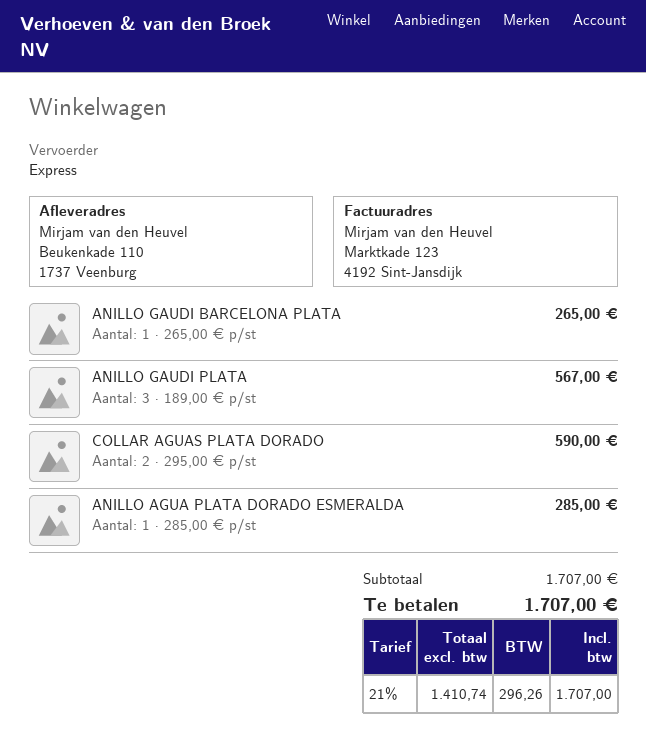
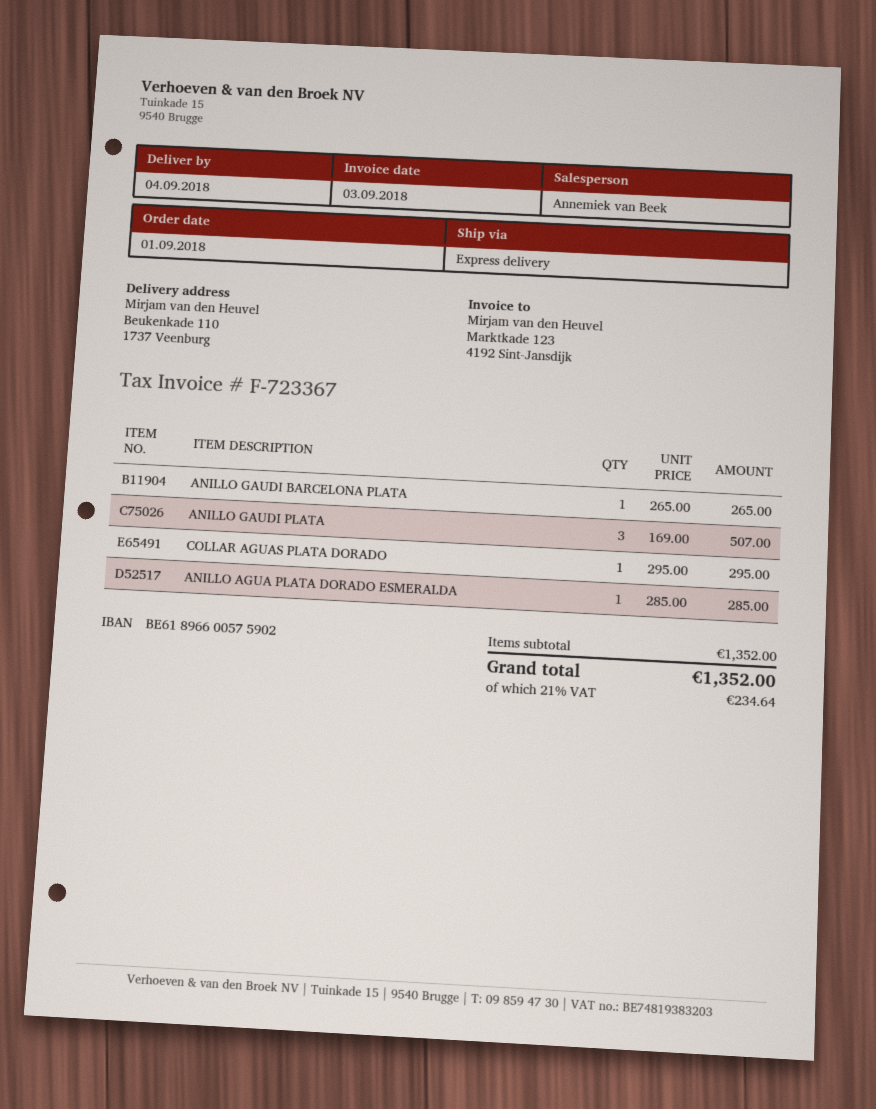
ANILLO GAUDI PLATA: 3 x 189.00 = 567.00 -> 3 x 169.00 = 507.00
COLLAR AGUAS PLATA DORADO: 2 x 295.00 = 590.00 -> 1 x 295.00 = 295.00
subtotal: 1707.00 -> 1352.00
tax: 21% = 296.26 -> 21% = 234.64
total: 1707.00 -> 1352.00

